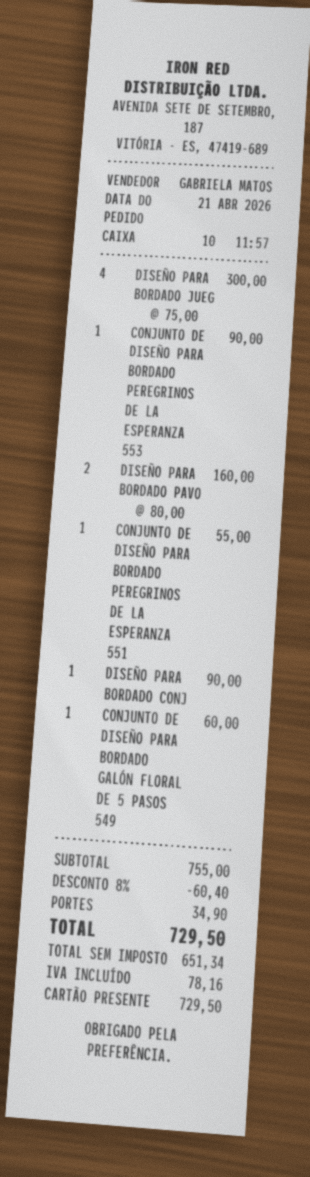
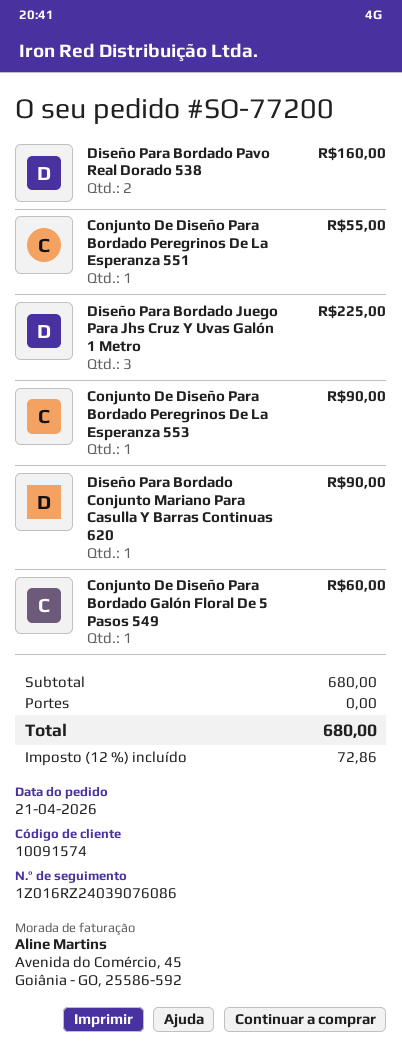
DISEÑO PARA BORDADO JUEG: 4 for 300.00 -> 3 for 225.00
subtotal: 755.00 -> 680.00
discount: 8% = 60.40 -> none
shipping: 34.90 -> 0.00
tax: 78.16 -> 72.86
total: 729.50 -> 680.00

